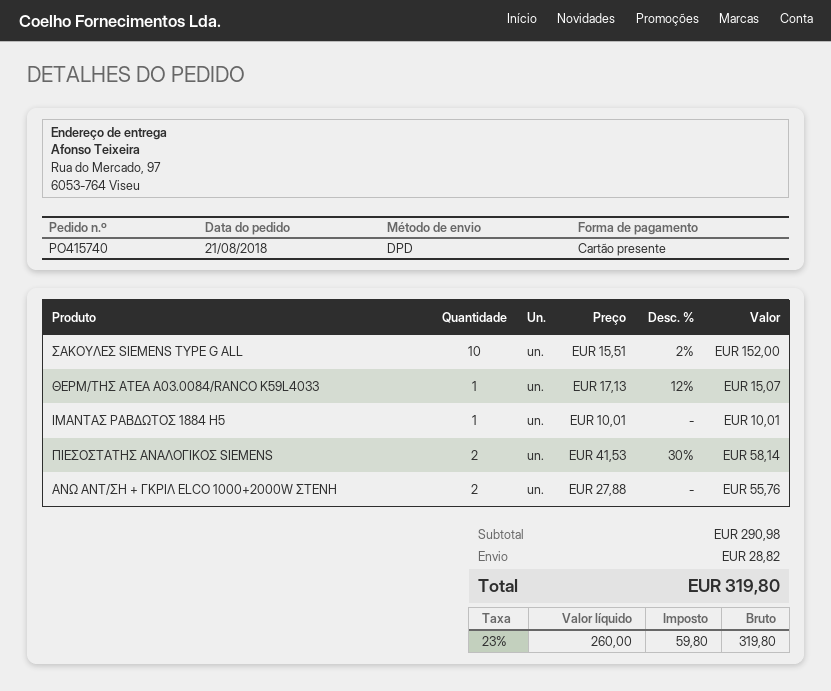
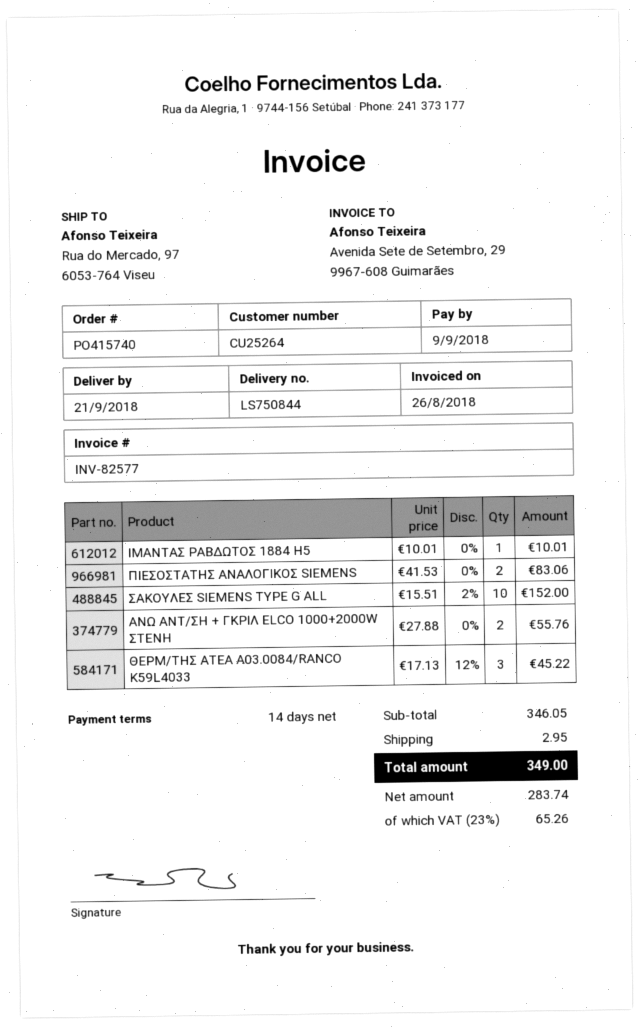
ΘΕΡΜ/ΤΗΣ ATEA A03.0084/RANCO K59L4033: 1 x 17.13 - 12% = 15.07 -> 3 x 17.13 - 12% = 45.22
ΠΙΕΣΟΣΤΑΤΗΣ ΑΝΑΛΟΓΙΚΟΣ SIEMENS: 2 x 41.53 - 30% = 58.14 -> 2 x 41.53 = 83.06
subtotal: 290.98 -> 346.05
shipping: 28.82 -> 2.95
net: 260.00 -> 283.74
tax: 23% = 59.80 -> 23% = 65.26
total: 319.80 -> 349.00

